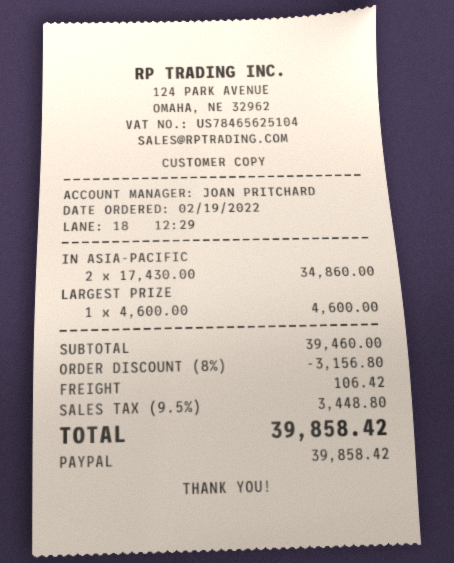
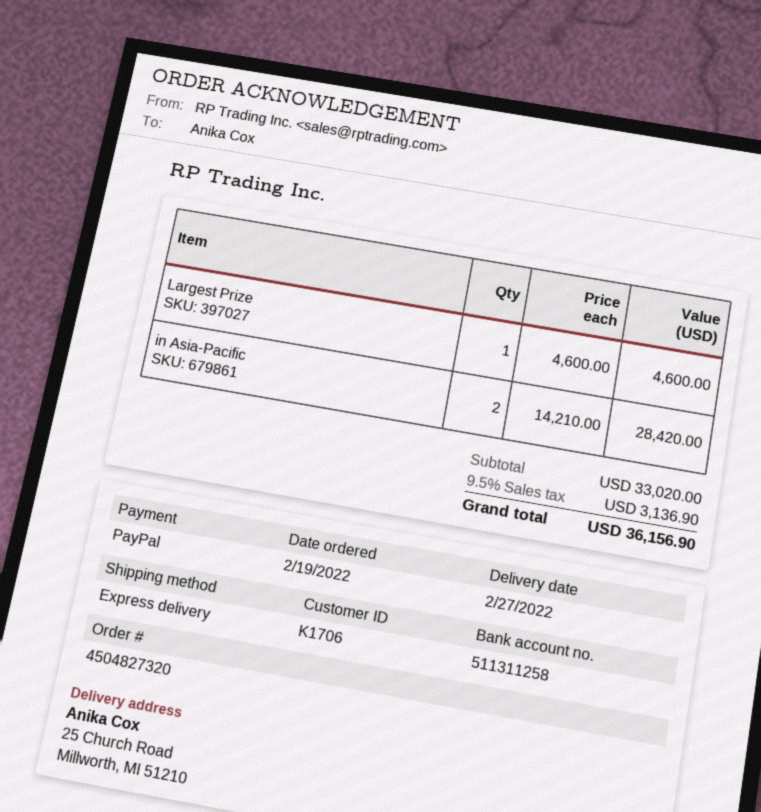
IN ASIA-PACIFIC: 2 x 17430.00 = 34860.00 -> 2 x 14210.00 = 28420.00
subtotal: 39460.00 -> 33020.00
discount: 8% = 3156.80 -> none
shipping: 106.42 -> none
tax: 9.5% = 3448.80 -> 9.5% = 3136.90
total: 39858.42 -> 36156.90

